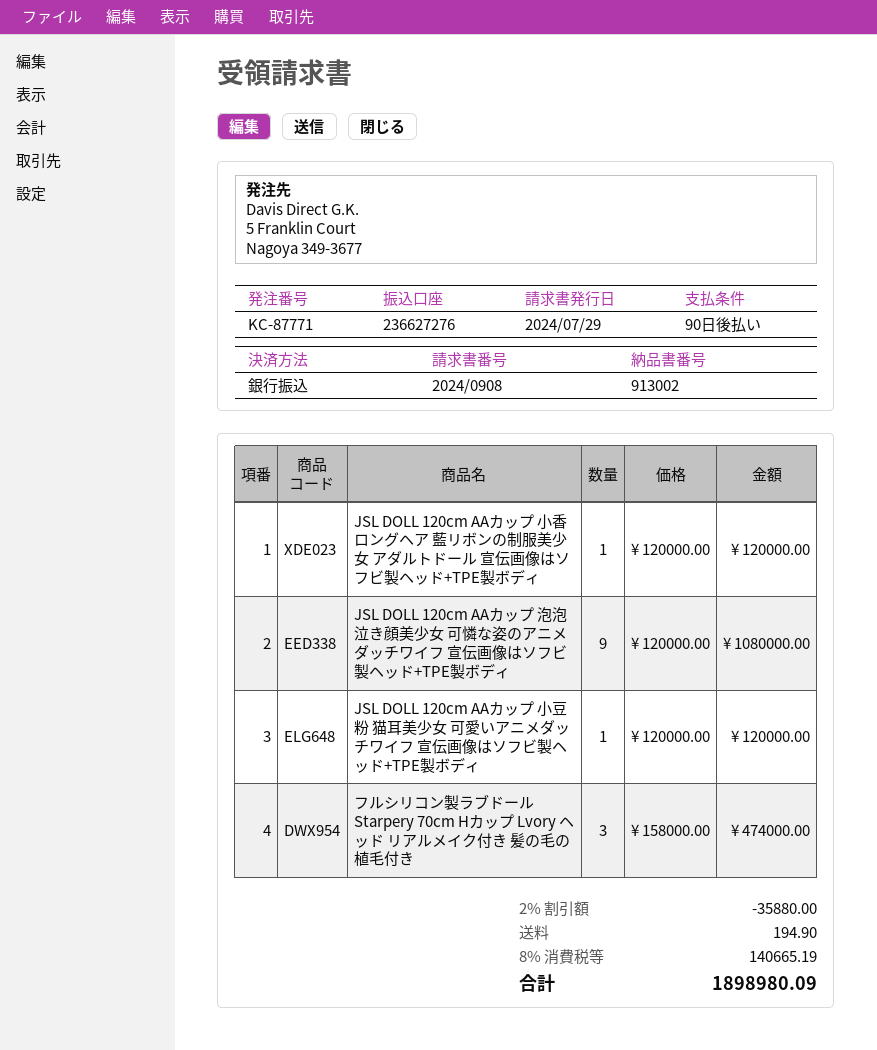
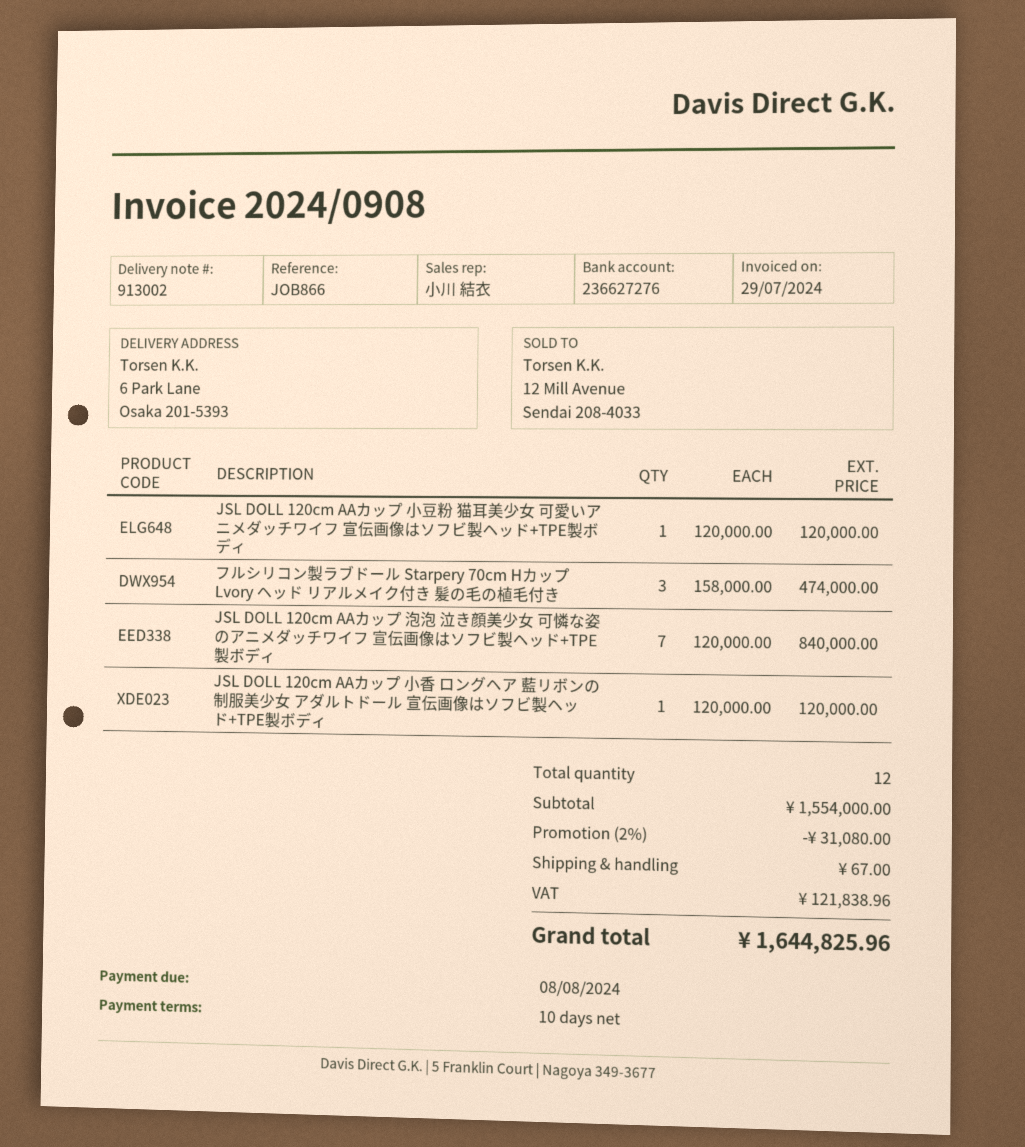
payment terms: 90 days -> 10 days
JSL DOLL 120cm AAカップ 泡泡 泣き顔美少女 可憐な姿のアニメダッチワイフ 宣伝画像はソフビ製ヘッド+TPE製ボディ: 9 x 120000.00 = 1080000.00 -> 7 x 120000.00 = 840000.00
discount: 2% = 35880.00 -> 2% = 31080.00
shipping: 194.90 -> 67.00
tax: 140665.19 -> 121838.96
total: 1898980.09 -> 1644825.96

